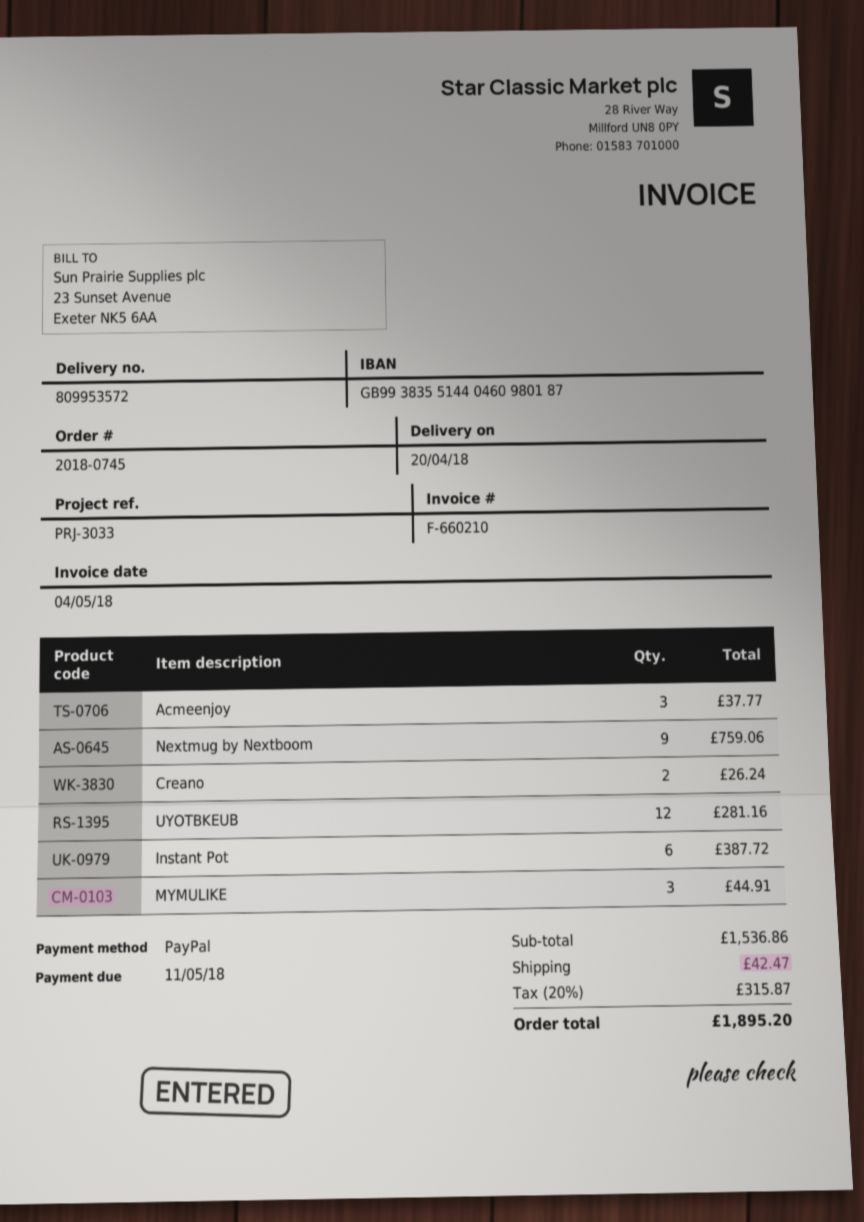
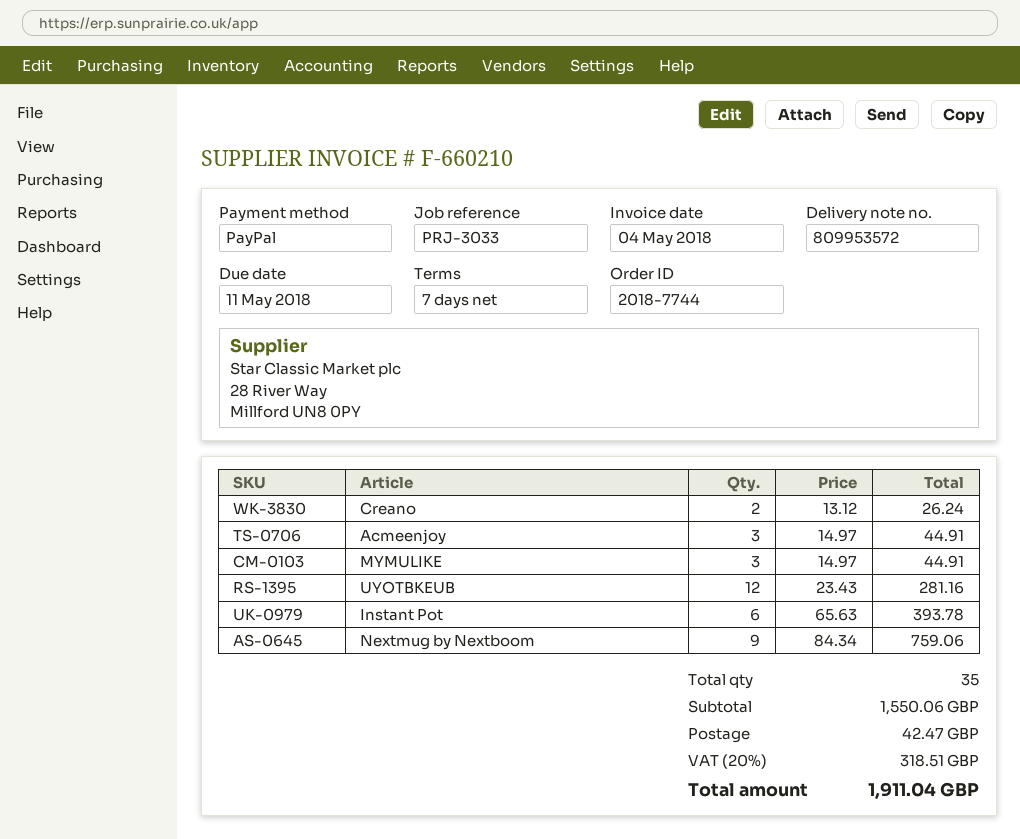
order number: 2018-0745 -> 2018-7744
Acmeenjoy: 3 for 37.77 -> 3 for 44.91
Instant Pot: 6 for 387.72 -> 6 for 393.78
subtotal: 1536.86 -> 1550.06
tax: 20% = 315.87 -> 20% = 318.51
total: 1895.20 -> 1911.04

